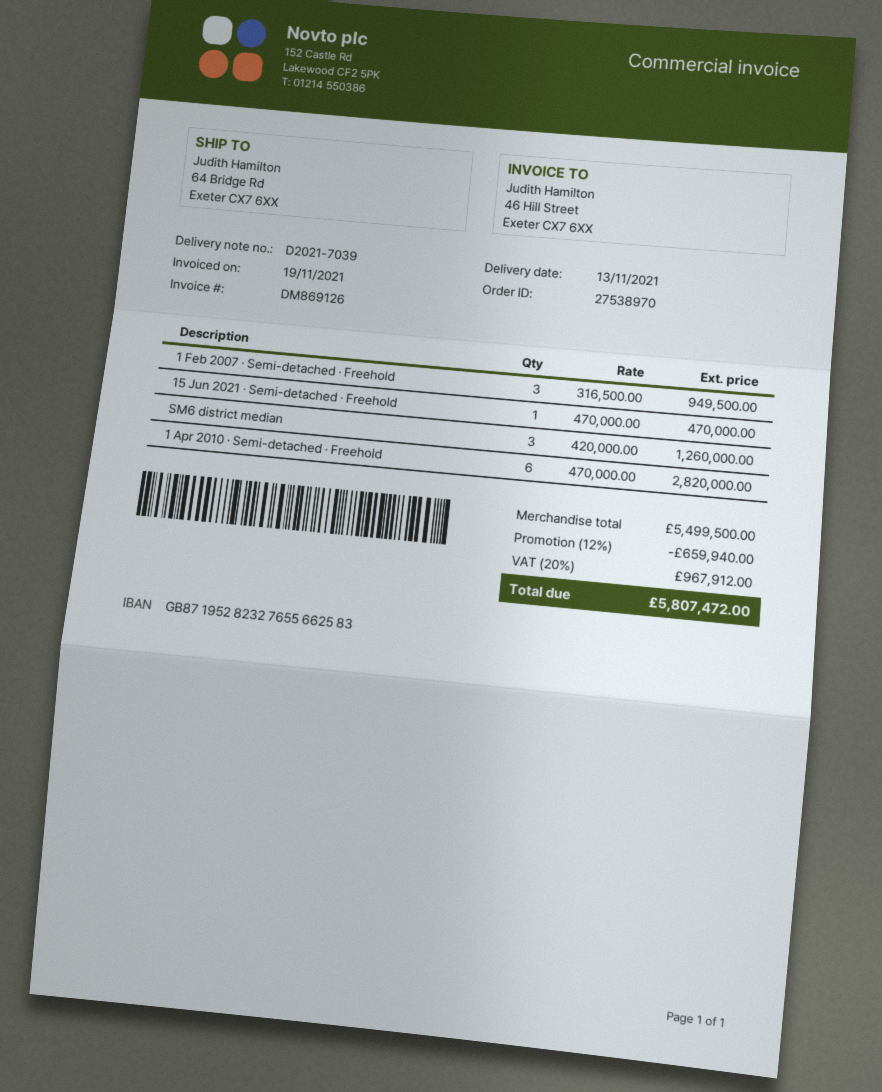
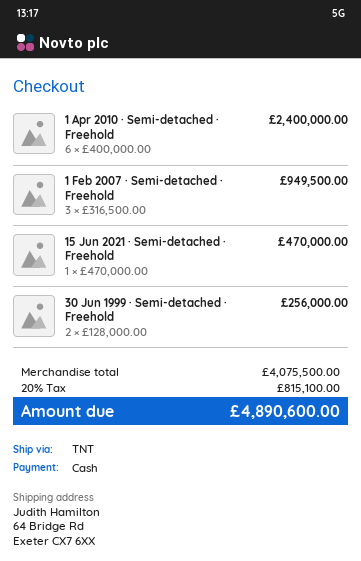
SM6 district median: 3 x 420000.00 = 1260000.00 -> none
1 Apr 2010 · Semi-detached · Freehold: 6 x 470000.00 = 2820000.00 -> 6 x 400000.00 = 2400000.00
30 Jun 1999 · Semi-detached · Freehold: none -> 2 x 128000.00 = 256000.00
subtotal: 5499500.00 -> 4075500.00
discount: 12% = 659940.00 -> none
tax: 20% = 967912.00 -> 20% = 815100.00
total: 5807472.00 -> 4890600.00

